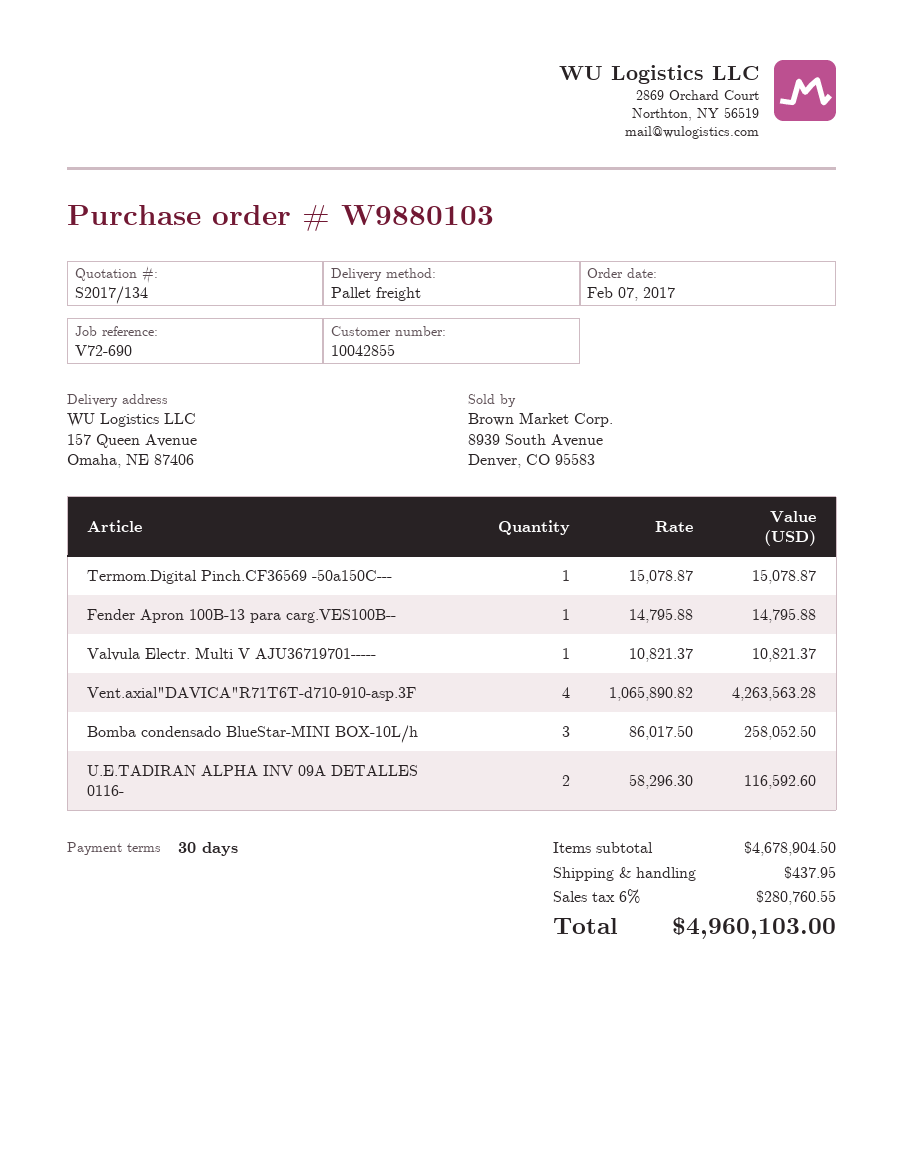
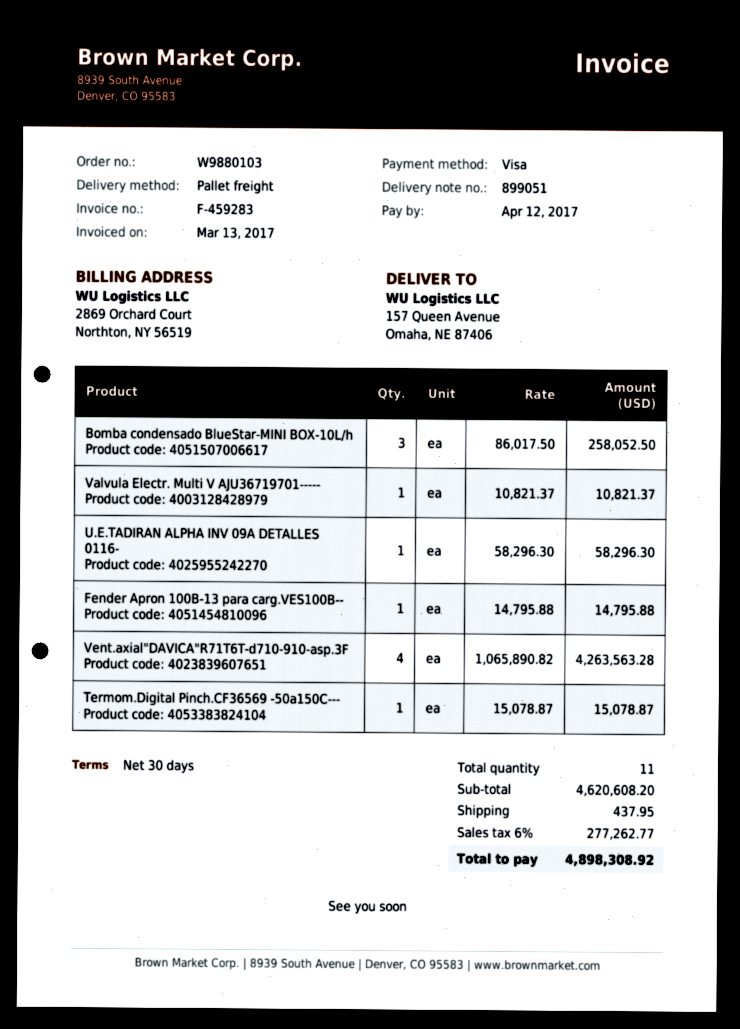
U.E.TADIRAN ALPHA INV 09A DETALLES 0116-: 2 x 58296.30 = 116592.60 -> 1 x 58296.30 = 58296.30
subtotal: 4678904.50 -> 4620608.20
tax: 6% = 280760.55 -> 6% = 277262.77
total: 4960103.00 -> 4898308.92

